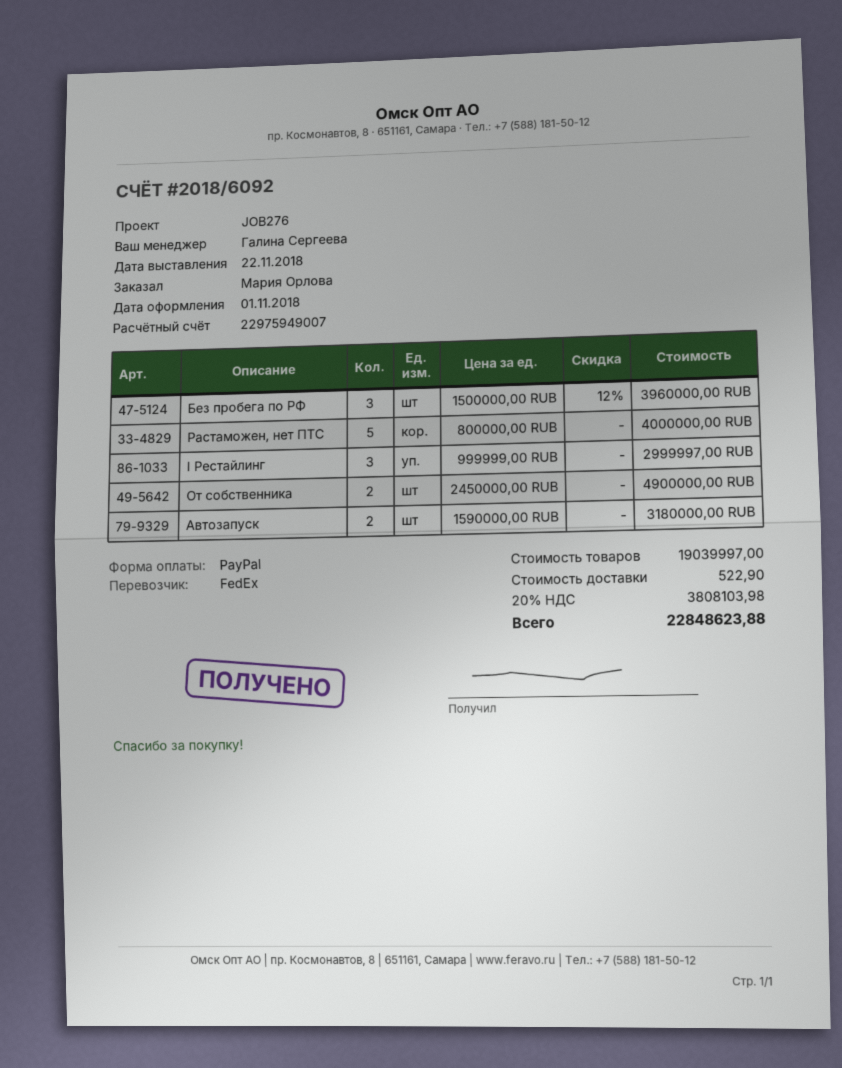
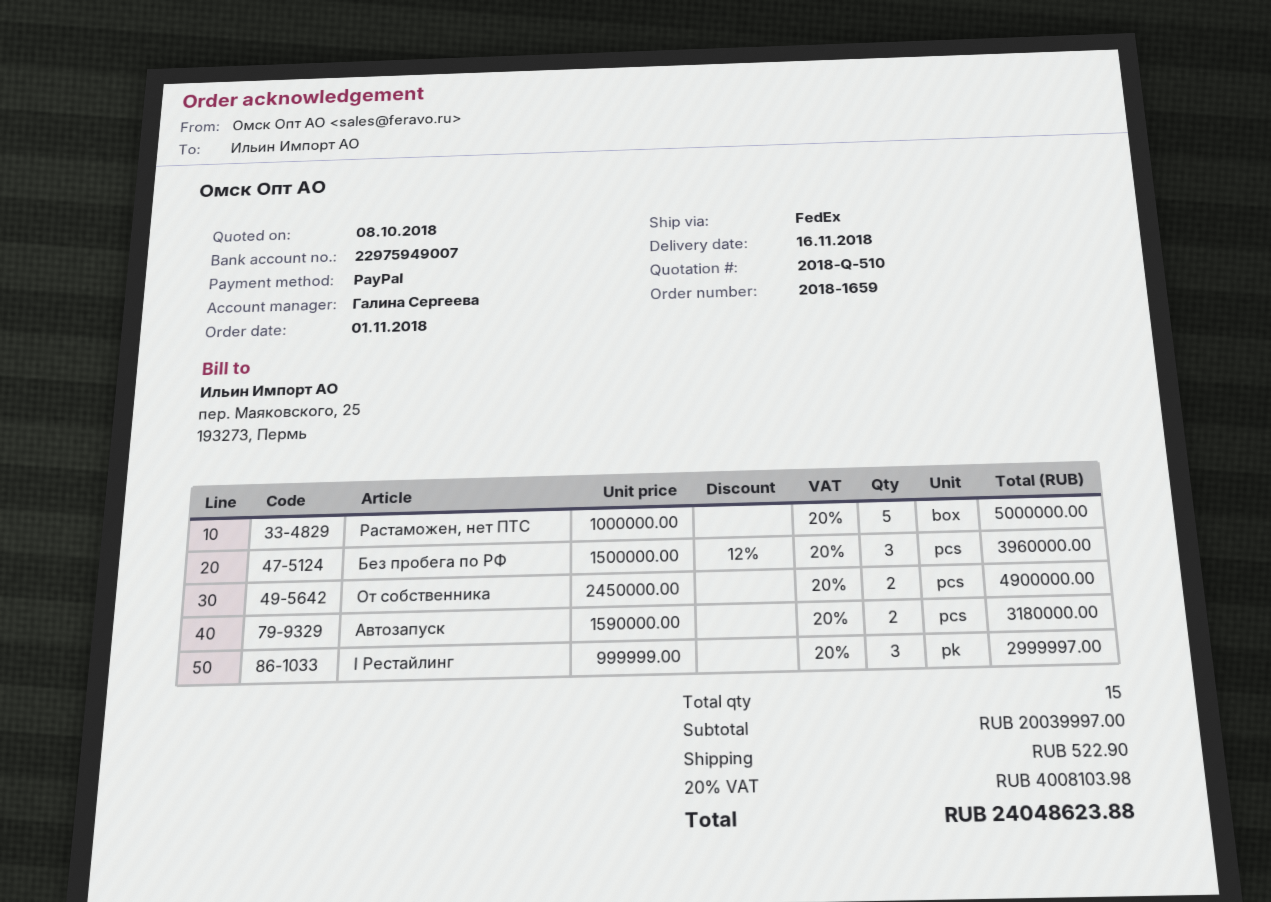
Растаможен, нет ПТС: 5 x 800000.00 = 4000000.00 -> 5 x 1000000.00 = 5000000.00
subtotal: 19039997.00 -> 20039997.00
tax: 20% = 3808103.98 -> 20% = 4008103.98
total: 22848623.88 -> 24048623.88

